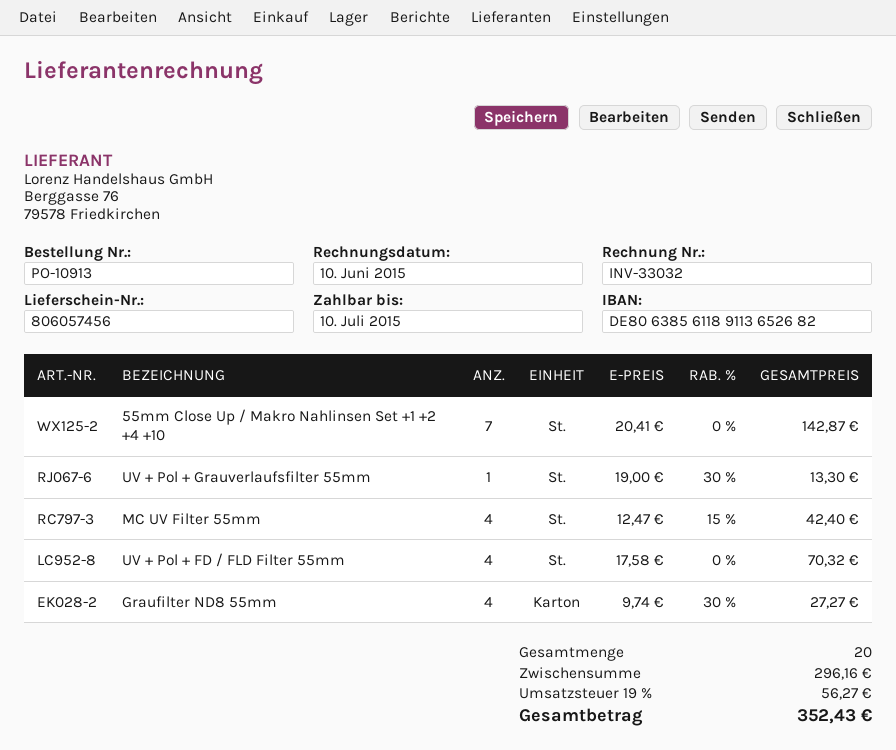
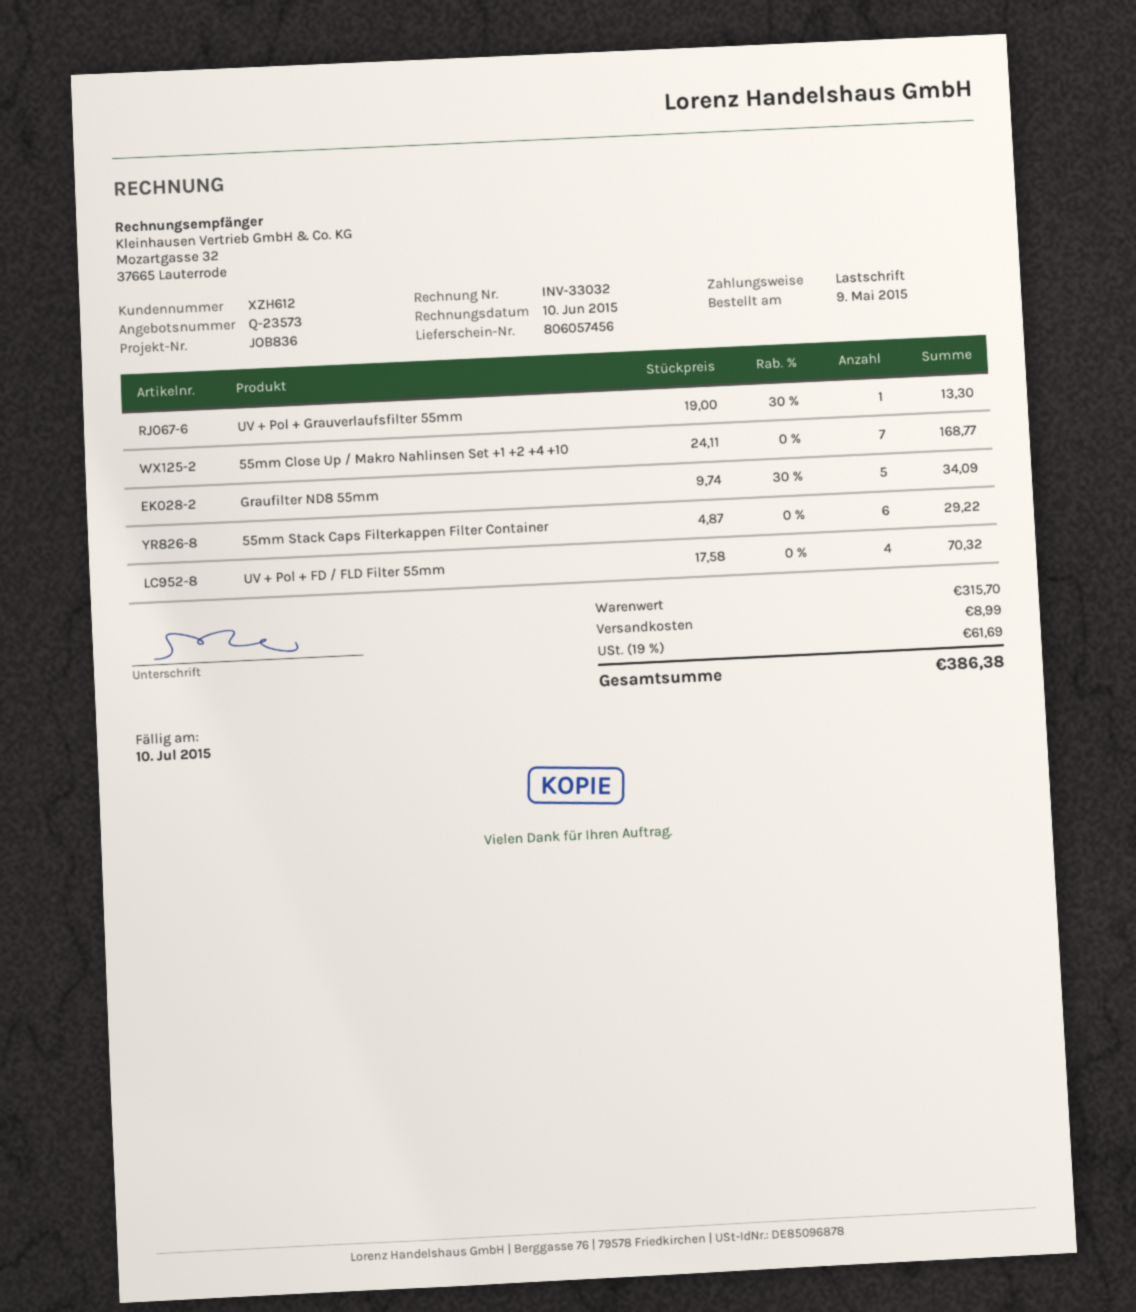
55mm Close Up / Makro Nahlinsen Set +1 +2 +4 +10: 7 x 20.41 = 142.87 -> 7 x 24.11 = 168.77
MC UV Filter 55mm: 4 x 12.47 - 15% = 42.40 -> none
Graufilter ND8 55mm: 4 x 9.74 - 30% = 27.27 -> 5 x 9.74 - 30% = 34.09
55mm Stack Caps Filterkappen Filter Container: none -> 6 x 4.87 = 29.22
subtotal: 296.16 -> 315.70
shipping: none -> 8.99
tax: 19% = 56.27 -> 19% = 61.69
total: 352.43 -> 386.38

